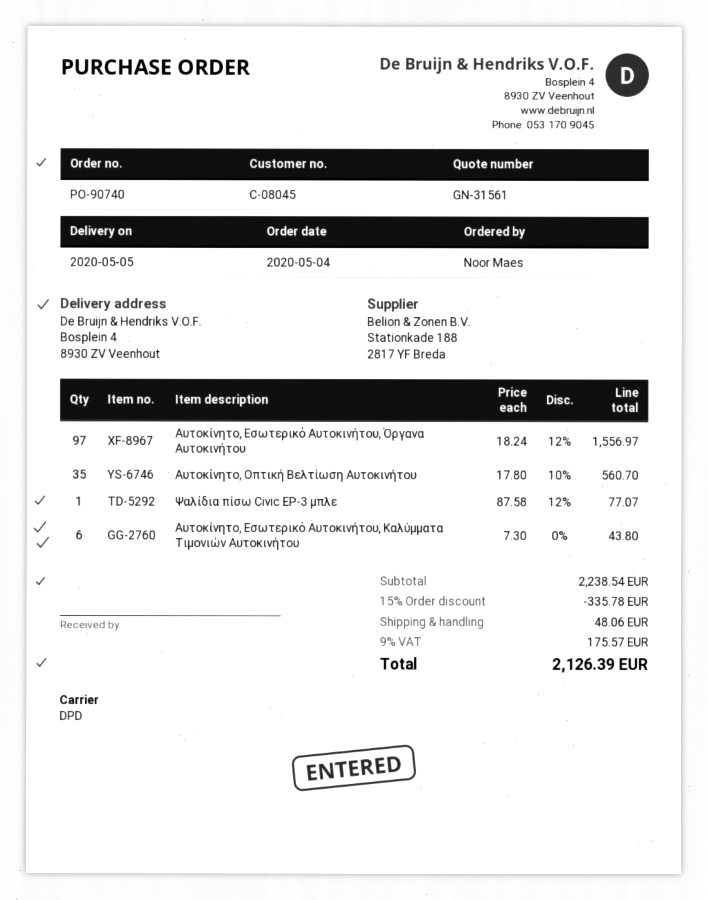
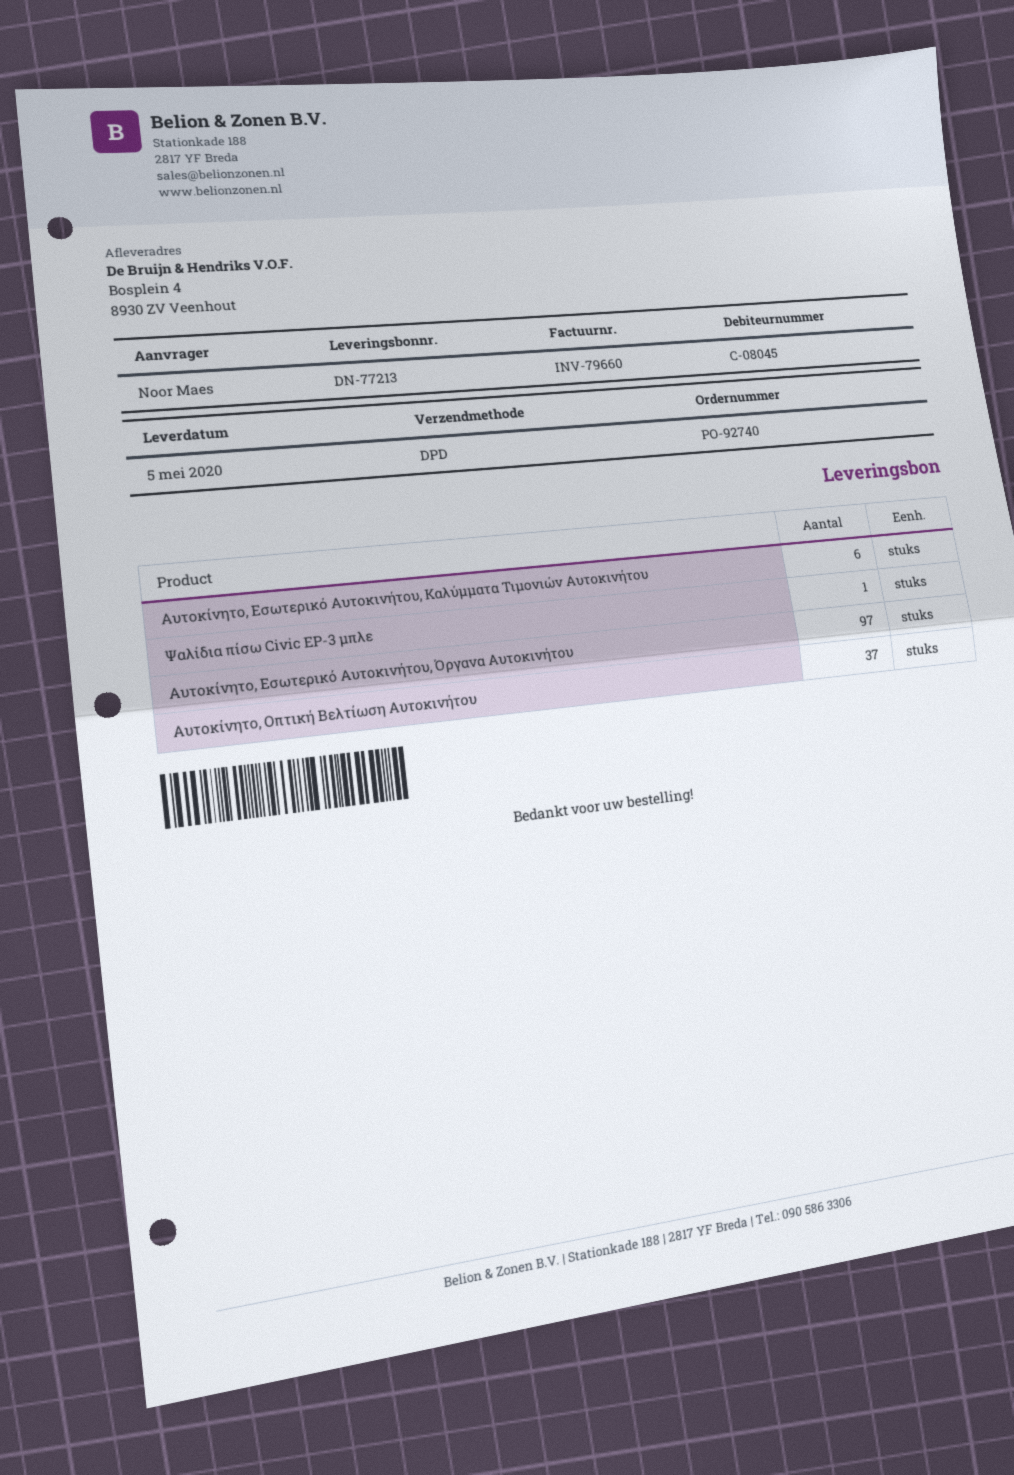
order number: PO-90740 -> PO-92740
Αυτοκίνητο, Οπτική Βελτίωση Αυτοκινήτου: 35 -> 37

